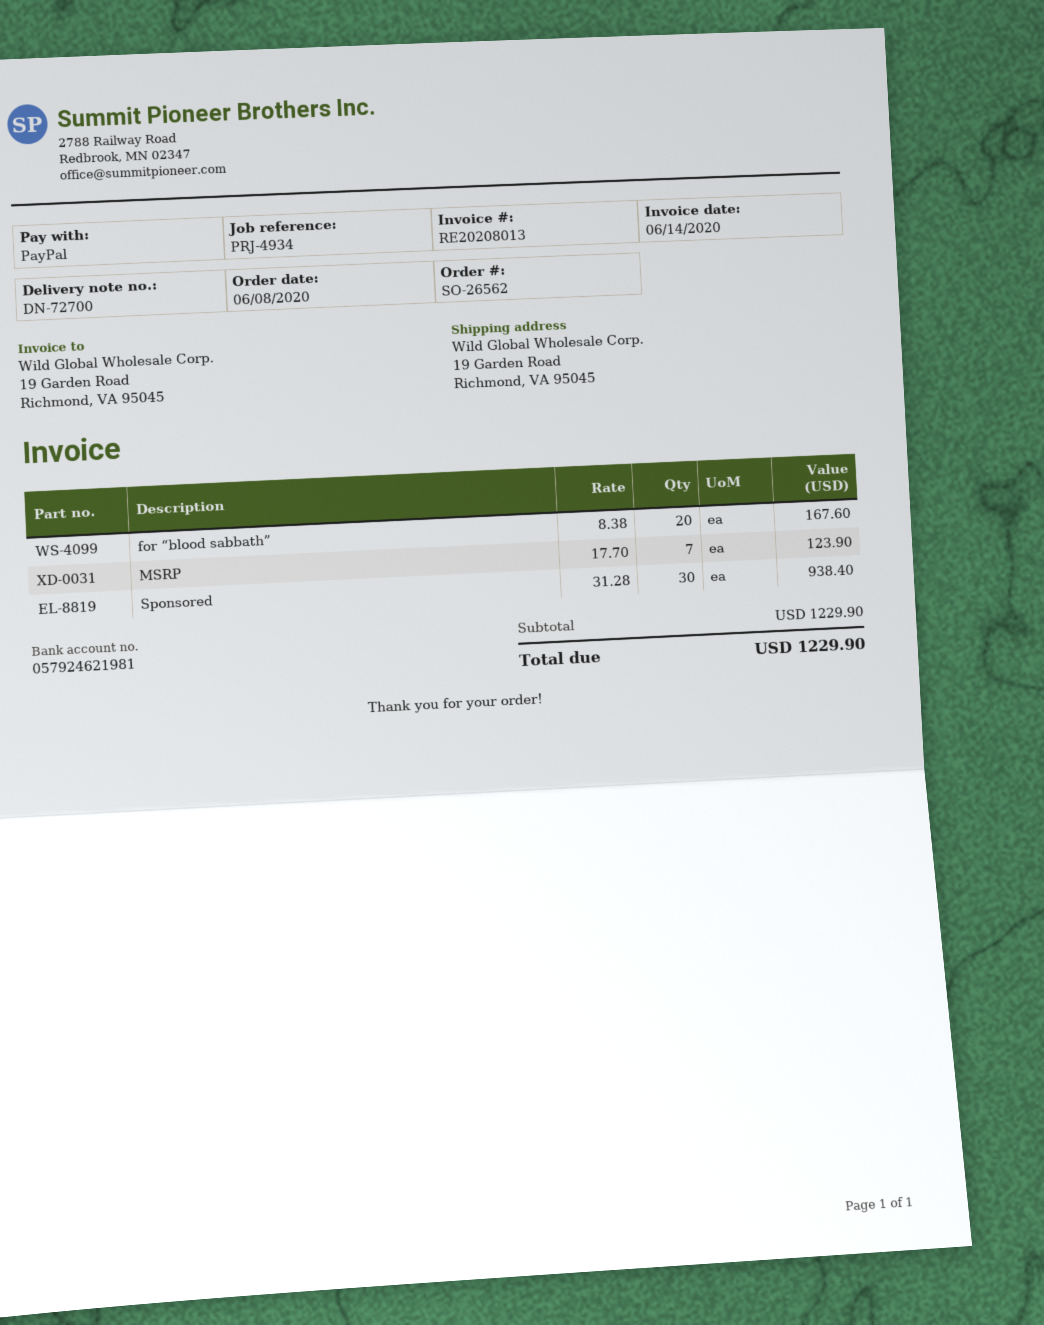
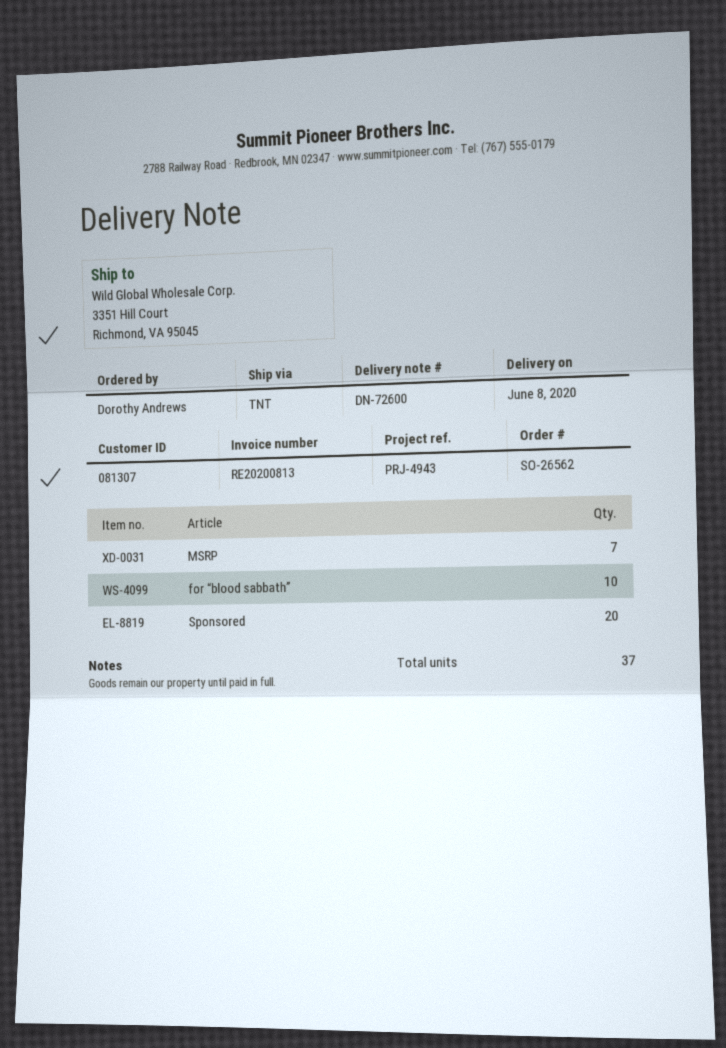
delivery note number: DN-72700 -> DN-72600
invoice number: RE20208013 -> RE20200813
reference: PRJ-4934 -> PRJ-4943
ship to: 19 Garden Road, Richmond, VA 95045 -> 3351 Hill Court, Richmond, VA 95045
for “blood sabbath”: 20 -> 10
Sponsored: 30 -> 20

